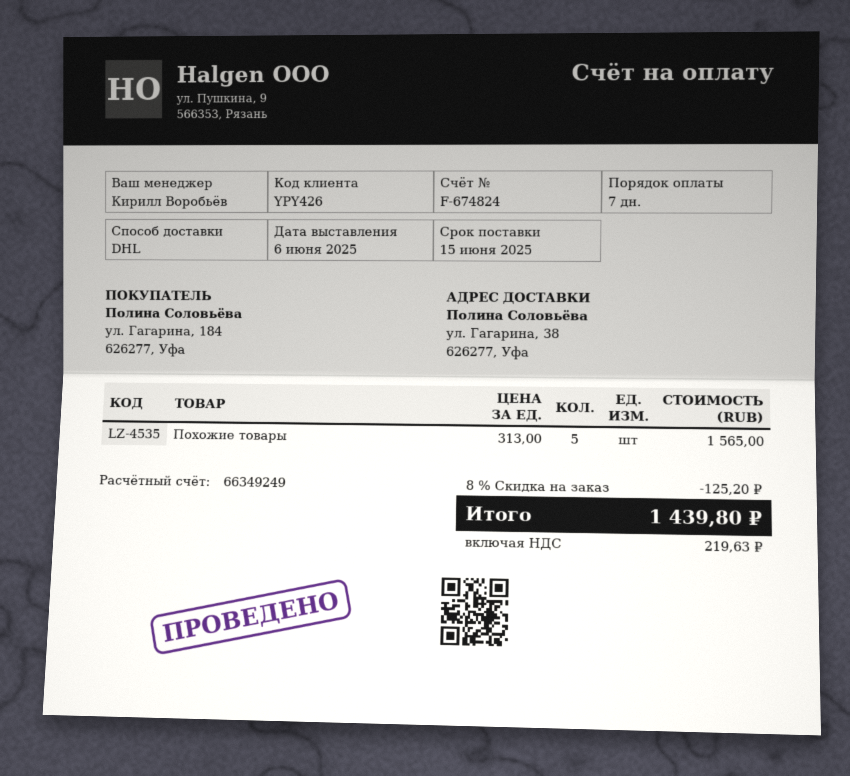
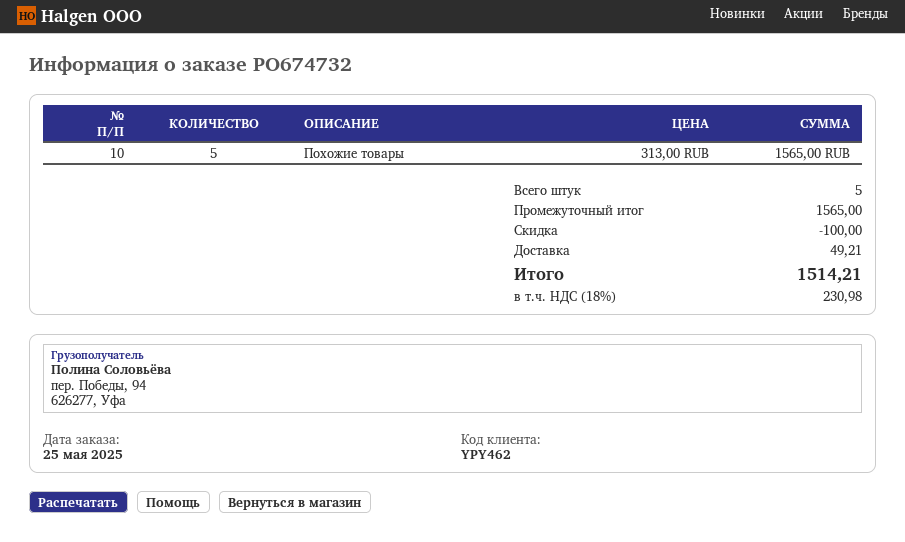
customer number: YPY426 -> YPY462
ship to: ул. Гагарина, 38, 626277, Уфа -> пер. Победы, 94, 626277, Уфа
discount: 125.20 -> 100.00
shipping: none -> 49.21
tax: 219.63 -> 230.98
total: 1439.80 -> 1514.21

